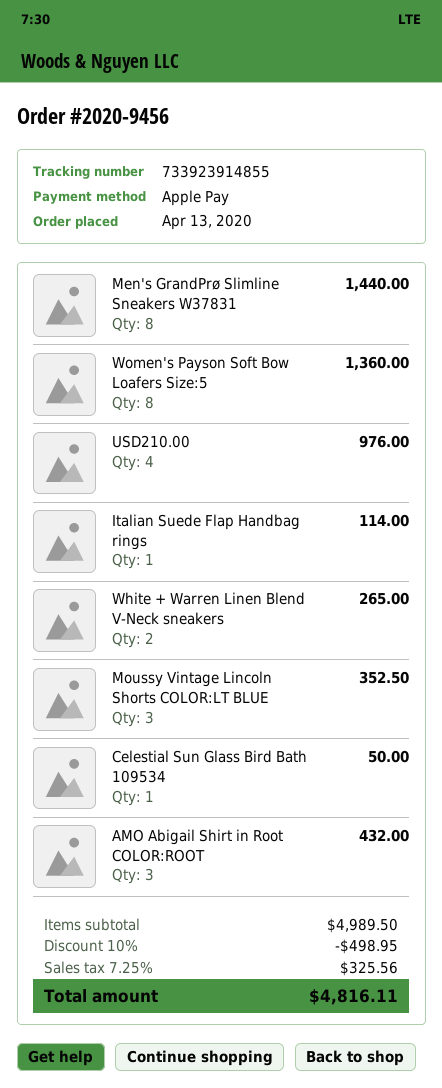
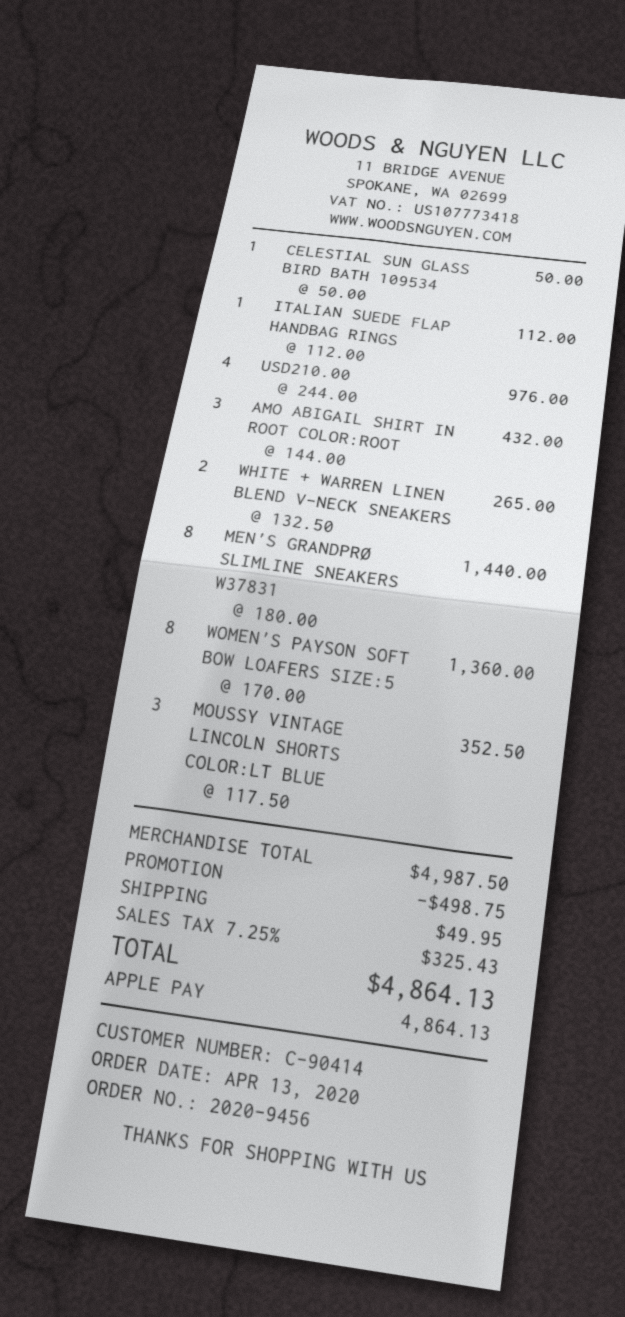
Italian Suede Flap Handbag rings: 1 for 114.00 -> 1 for 112.00
subtotal: 4989.50 -> 4987.50
discount: 498.95 -> 498.75
shipping: none -> 49.95
tax: 7.25% = 325.56 -> 7.25% = 325.43
total: 4816.11 -> 4864.13

